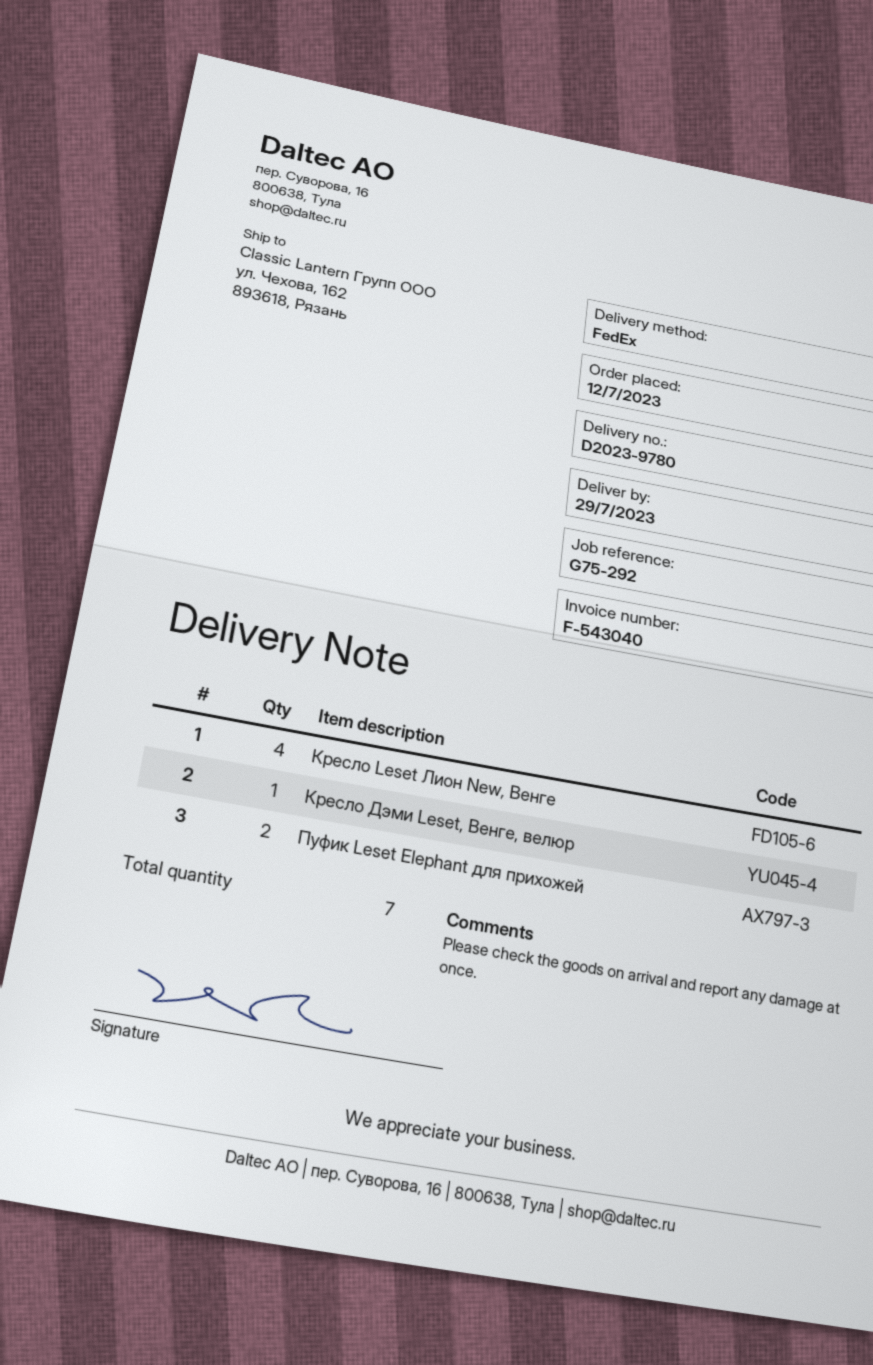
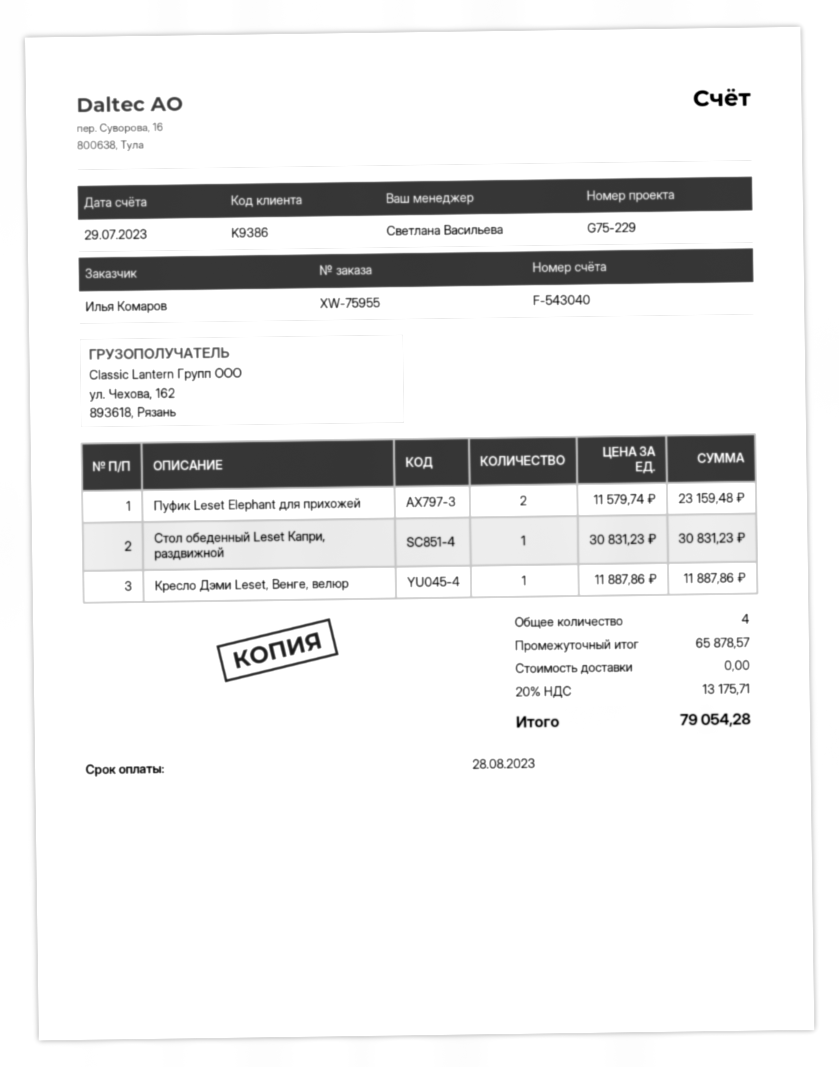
reference: G75-292 -> G75-229
Кресло Leset Лион New, Венге: 4 -> none
Стол обеденный Leset Капри, раздвижной: none -> 1
total quantity: 7 -> 4

